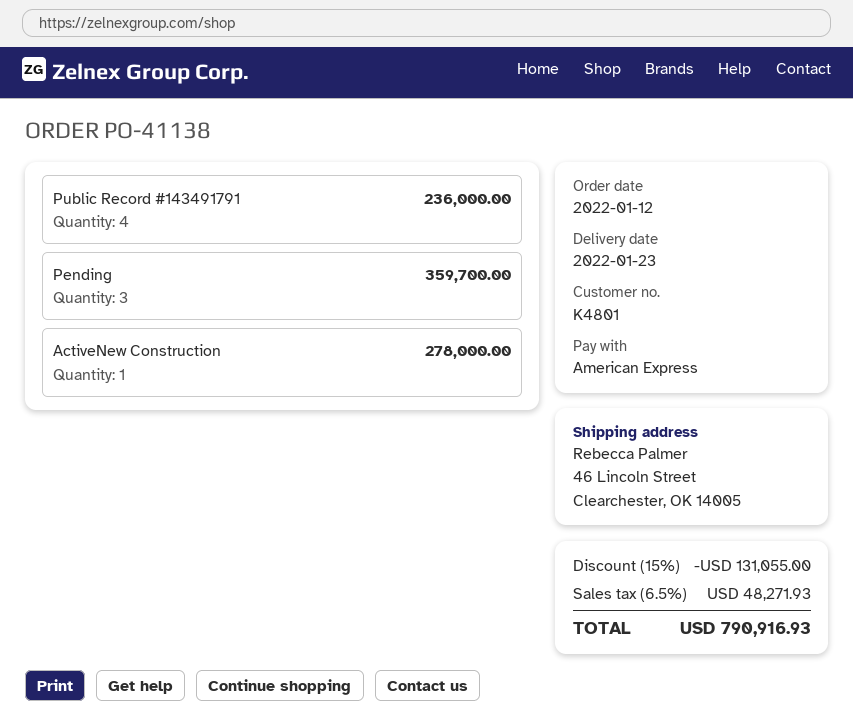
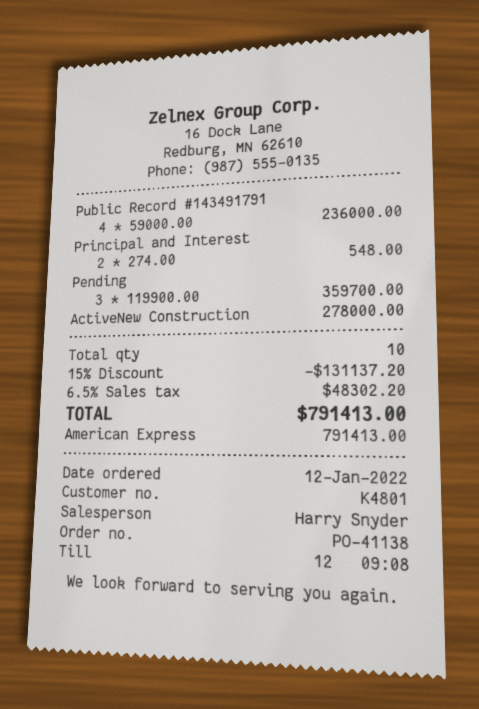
Principal and Interest: none -> 2 for 548.00
discount: 15% = 131055.00 -> 15% = 131137.20
tax: 6.5% = 48271.93 -> 6.5% = 48302.20
total: 790916.93 -> 791413.00

